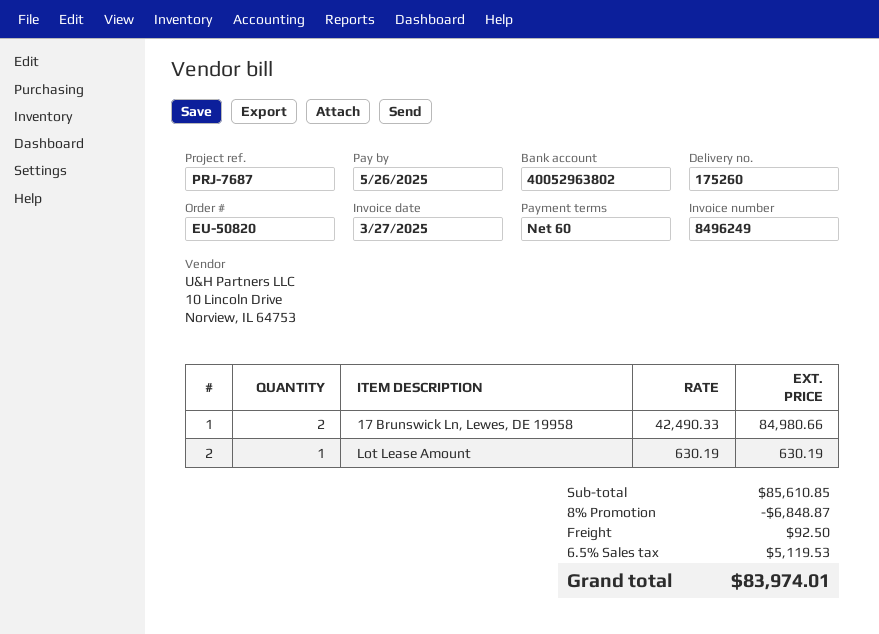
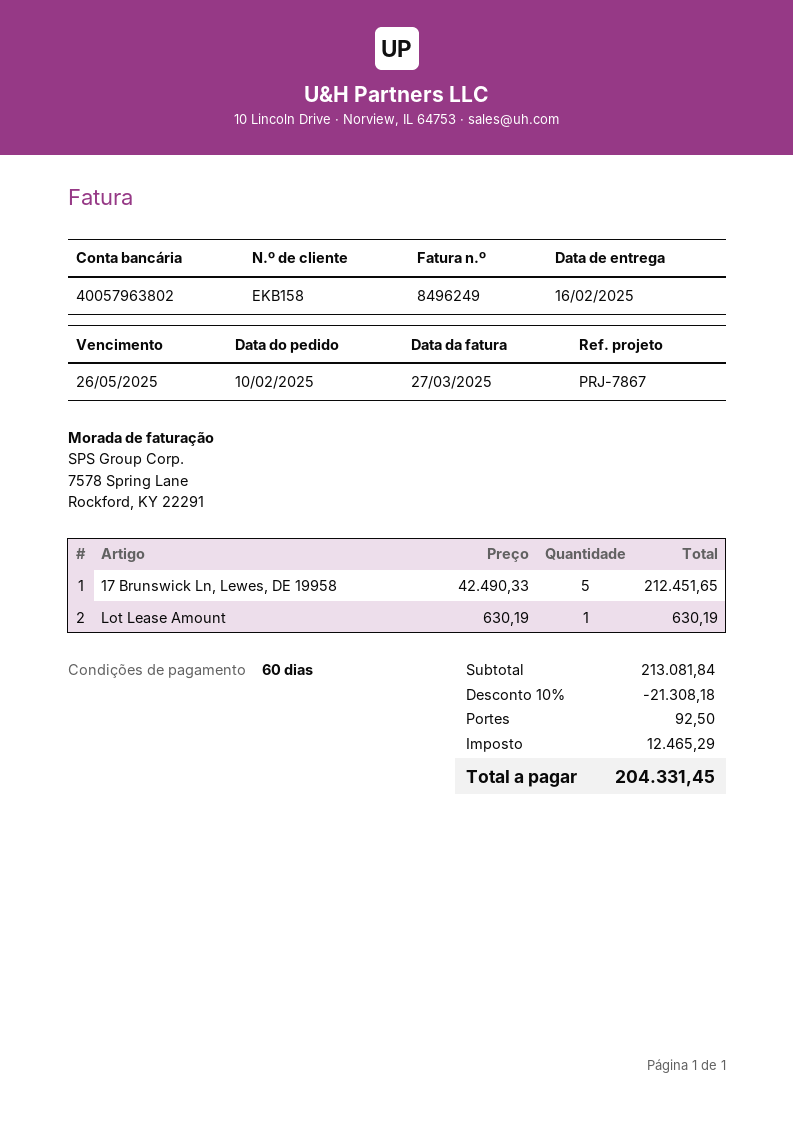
reference: PRJ-7687 -> PRJ-7867
bank account: 40052963802 -> 40057963802
17 Brunswick Ln, Lewes, DE 19958: 2 x 42490.33 = 84980.66 -> 5 x 42490.33 = 212451.65
subtotal: 85610.85 -> 213081.84
discount: 8% = 6848.87 -> 10% = 21308.18
tax: 5119.53 -> 12465.29
total: 83974.01 -> 204331.45

